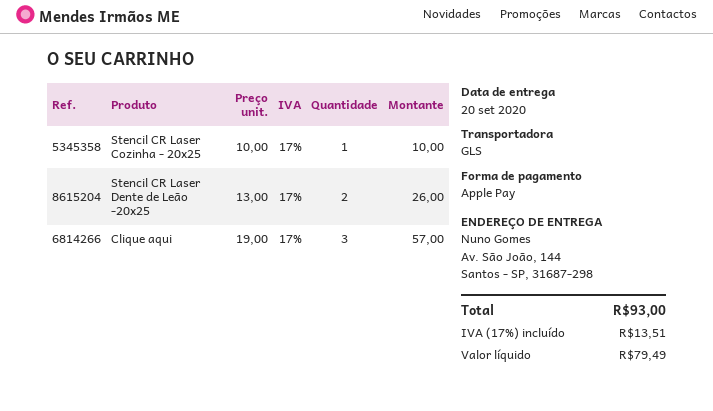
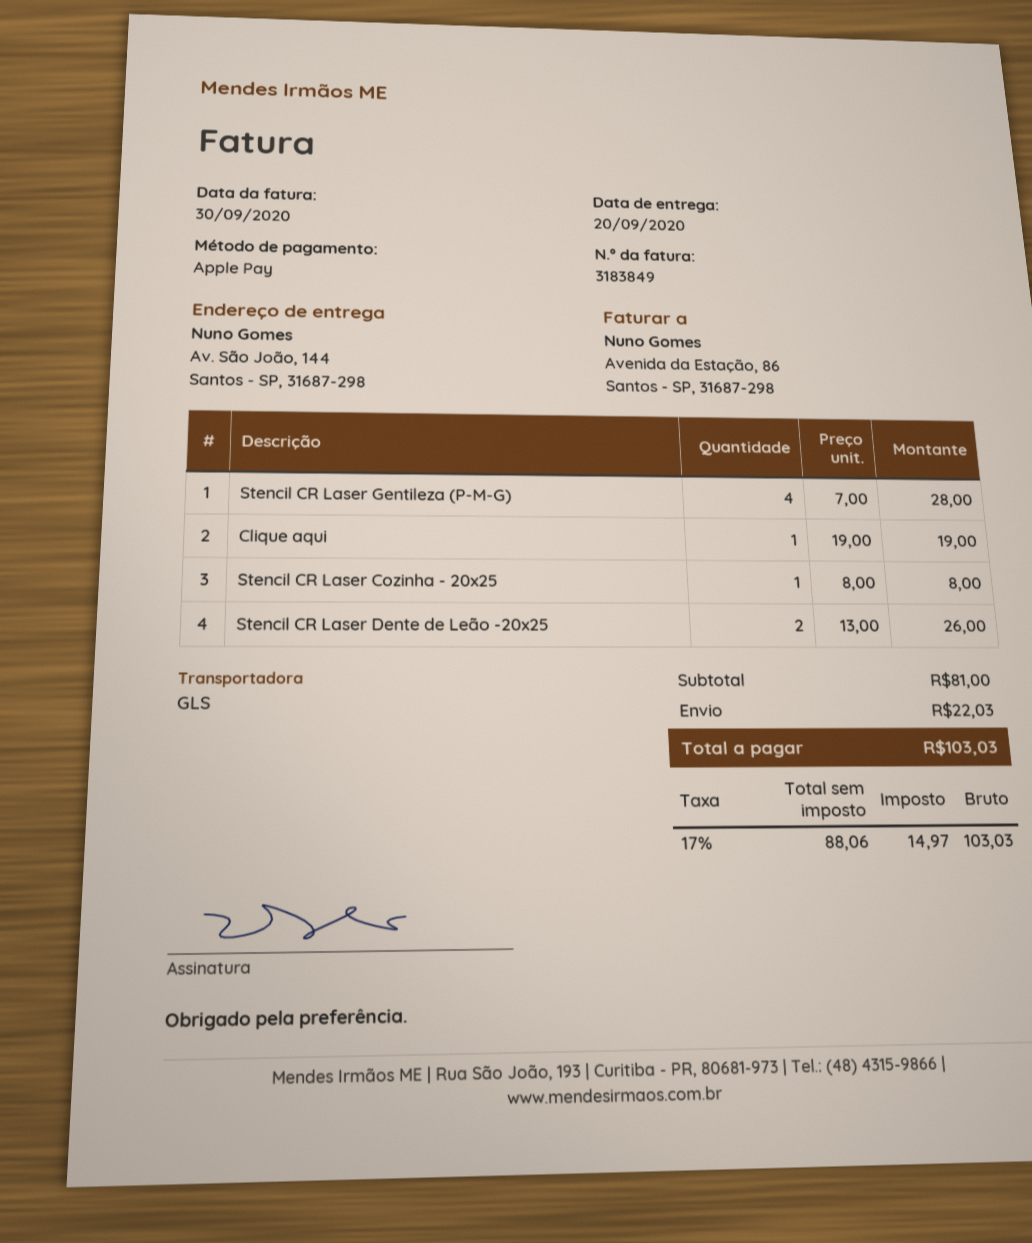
Stencil CR Laser Cozinha - 20x25: 1 x 10.00 = 10.00 -> 1 x 8.00 = 8.00
Clique aqui: 3 x 19.00 = 57.00 -> 1 x 19.00 = 19.00
Stencil CR Laser Gentileza (P-M-G): none -> 4 x 7.00 = 28.00
shipping: none -> 22.03
net: 79.49 -> 88.06
tax: 17% = 13.51 -> 17% = 14.97
total: 93.00 -> 103.03

